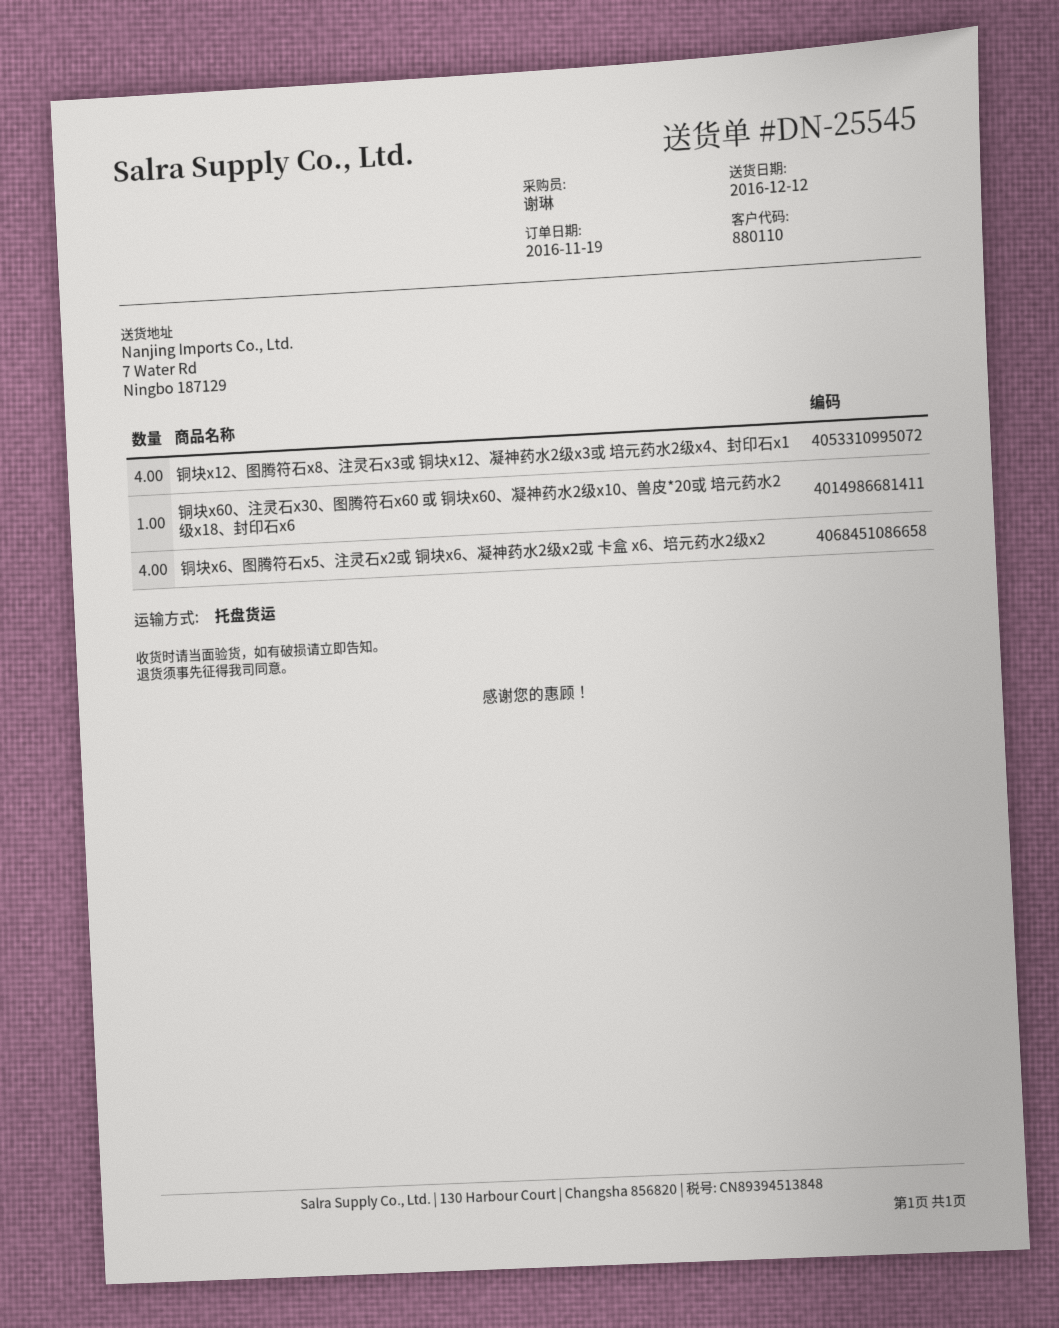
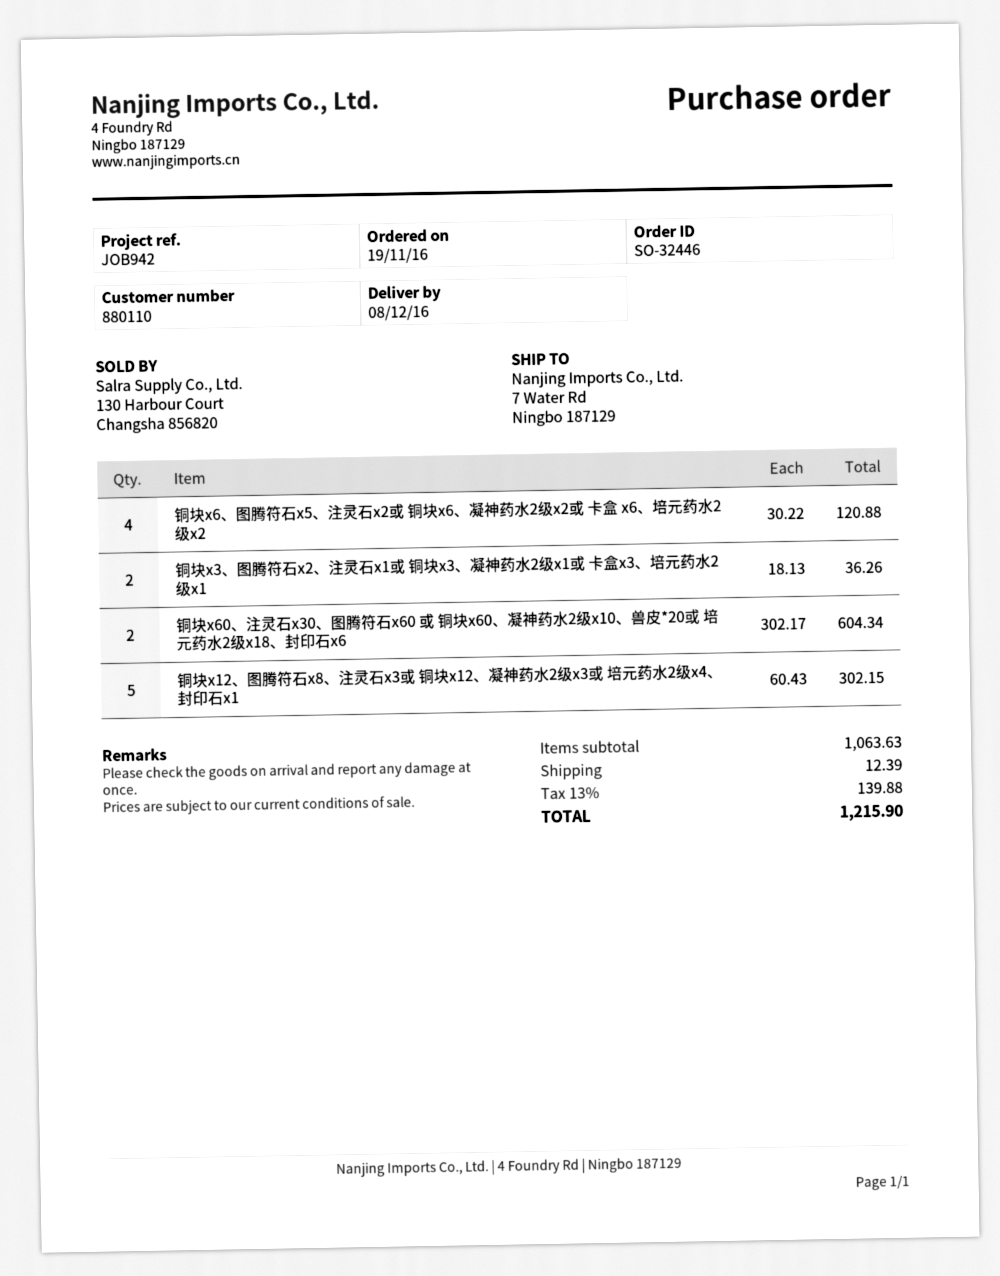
delivery date: 2016-12-12 -> 2016-12-08
铜块x12、图腾符石x8、注灵石x3或 铜块x12、凝神药水2级x3或 培元药水2级x4、封印石x1: 4 -> 5
铜块x60、注灵石x30、图腾符石x60 或 铜块x60、凝神药水2级x10、兽皮*20或 培元药水2级x18、封印石x6: 1 -> 2
铜块x3、图腾符石x2、注灵石x1或 铜块x3、凝神药水2级x1或 卡盒x3、培元药水2级x1: none -> 2

